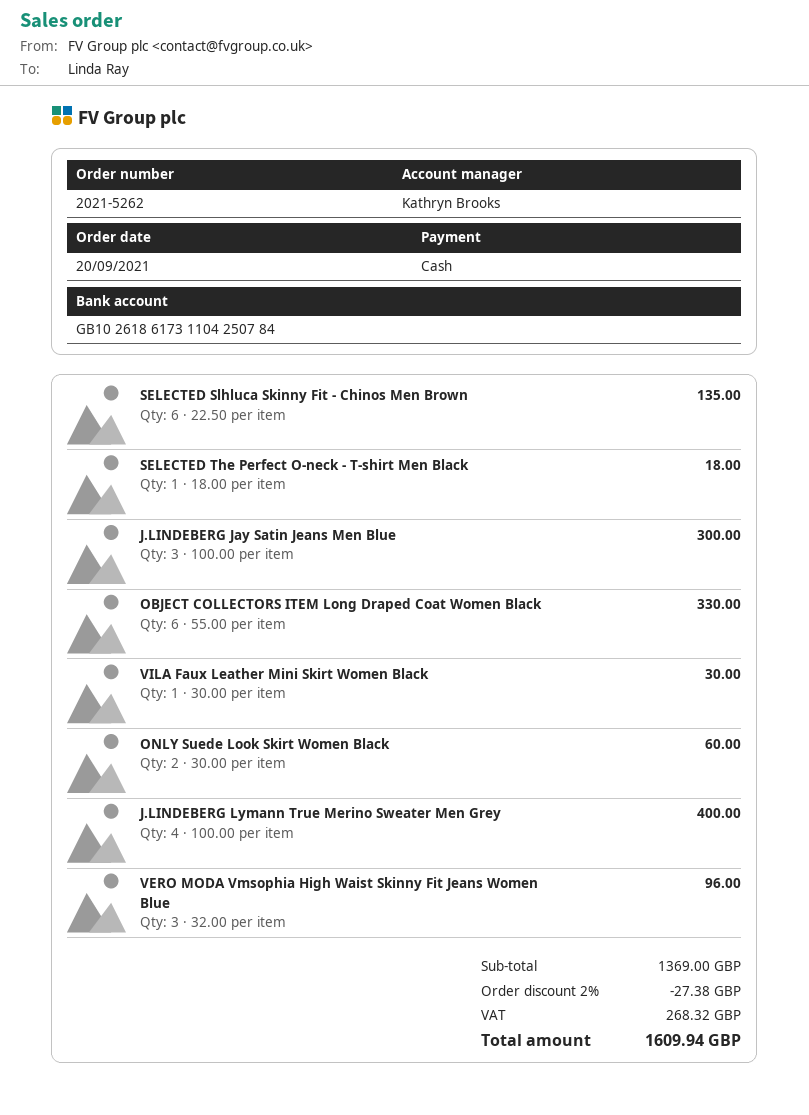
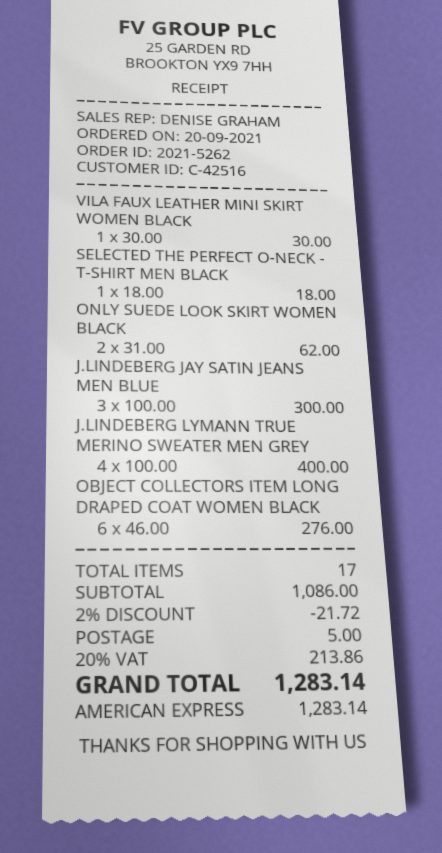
sales rep: Kathryn Brooks -> DENISE GRAHAM
payment method: cash -> American Express
SELECTED Slhluca Skinny Fit - Chinos Men Brown: 6 x 22.50 = 135.00 -> none
OBJECT COLLECTORS ITEM Long Draped Coat Women Black: 6 x 55.00 = 330.00 -> 6 x 46.00 = 276.00
ONLY Suede Look Skirt Women Black: 2 x 30.00 = 60.00 -> 2 x 31.00 = 62.00
VERO MODA Vmsophia High Waist Skinny Fit Jeans Women Blue: 3 x 32.00 = 96.00 -> none
subtotal: 1369.00 -> 1086.00
discount: 2% = 27.38 -> 2% = 21.72
shipping: none -> 5.00
tax: 268.32 -> 213.86
total: 1609.94 -> 1283.14

